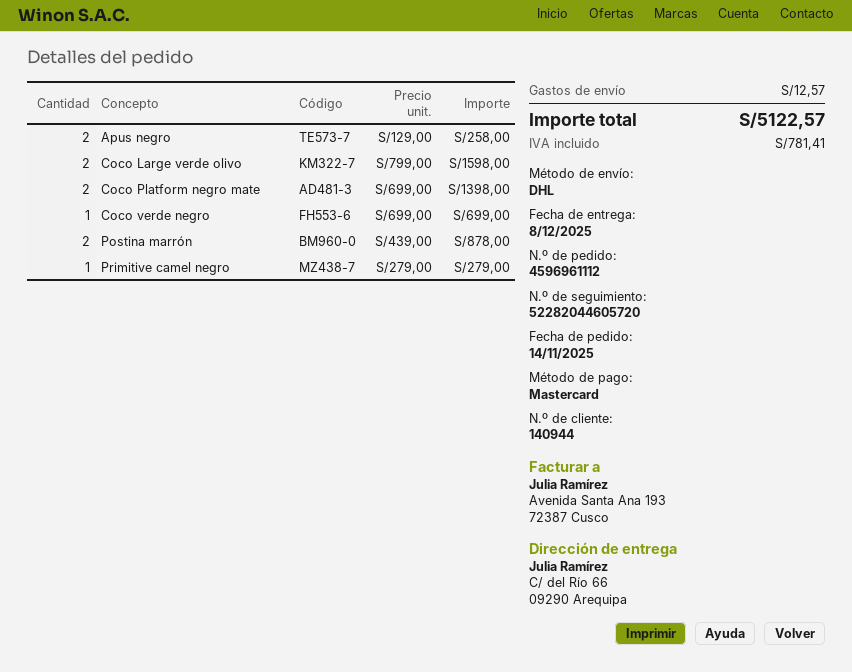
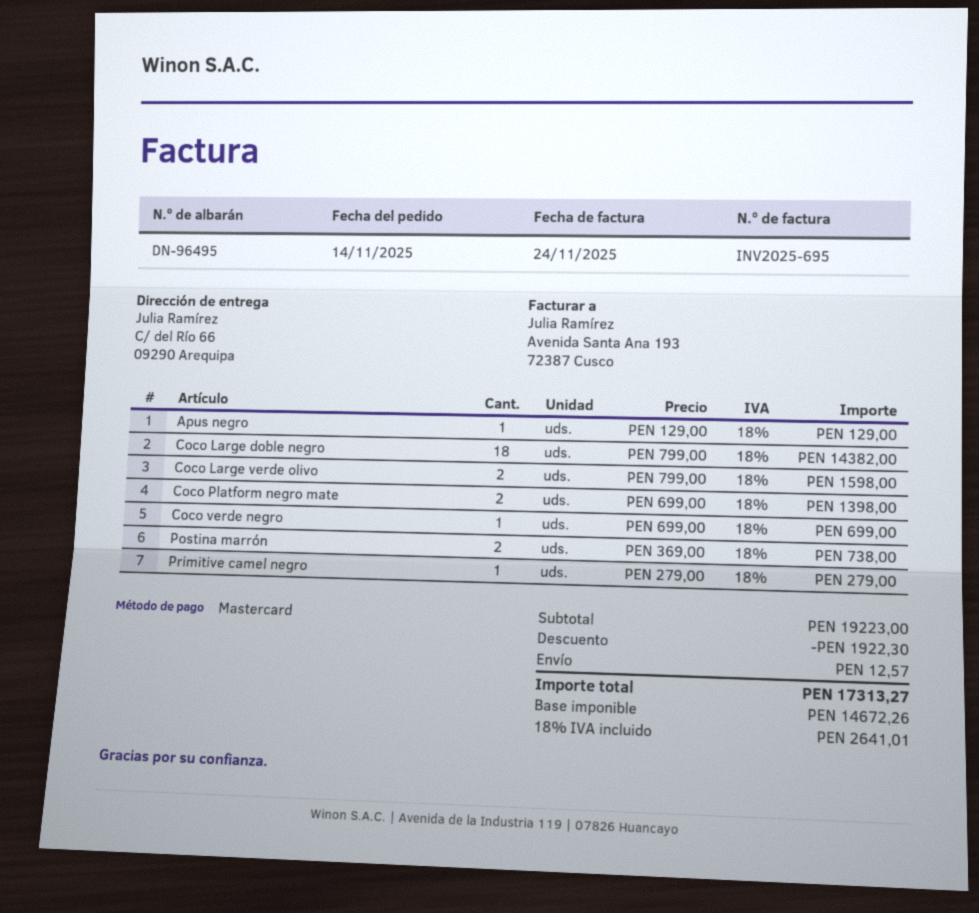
Apus negro: 2 x 129.00 = 258.00 -> 1 x 129.00 = 129.00
Postina marrón: 2 x 439.00 = 878.00 -> 2 x 369.00 = 738.00
Coco Large doble negro: none -> 18 x 799.00 = 14382.00
discount: none -> 1922.30
tax: 781.41 -> 2641.01
total: 5122.57 -> 17313.27

